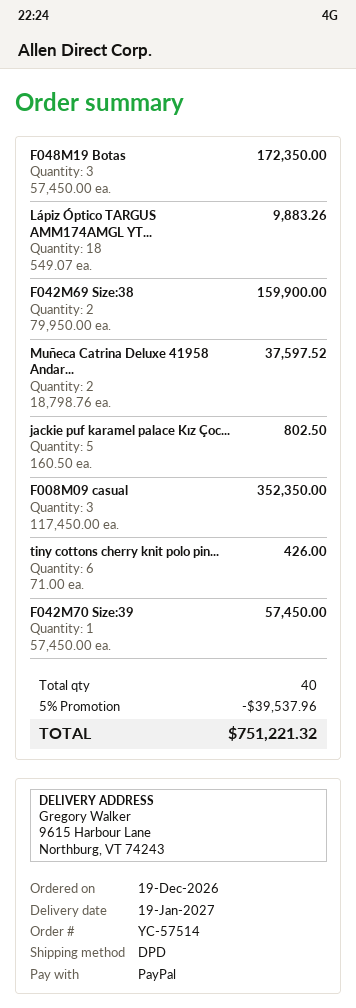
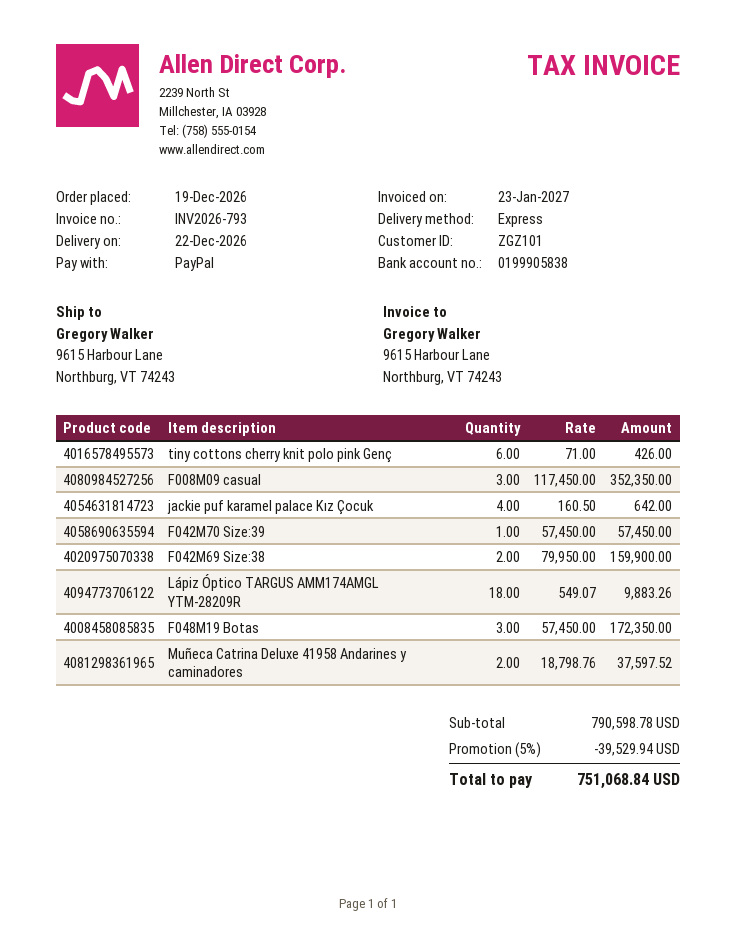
delivery date: 2027-01-19 -> 2026-12-22
shipping method: DPD -> express
jackie puf karamel palace Kız Çoc...: 5 x 160.50 = 802.50 -> 4 x 160.50 = 642.00
discount: 5% = 39537.96 -> 5% = 39529.94
total: 751221.32 -> 751068.84

